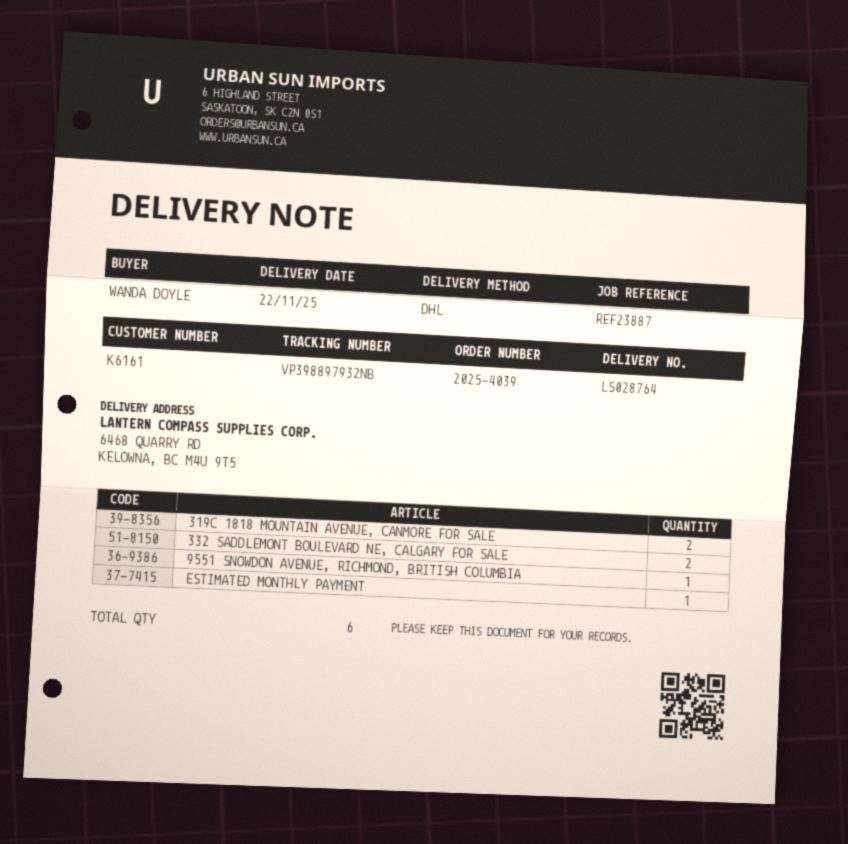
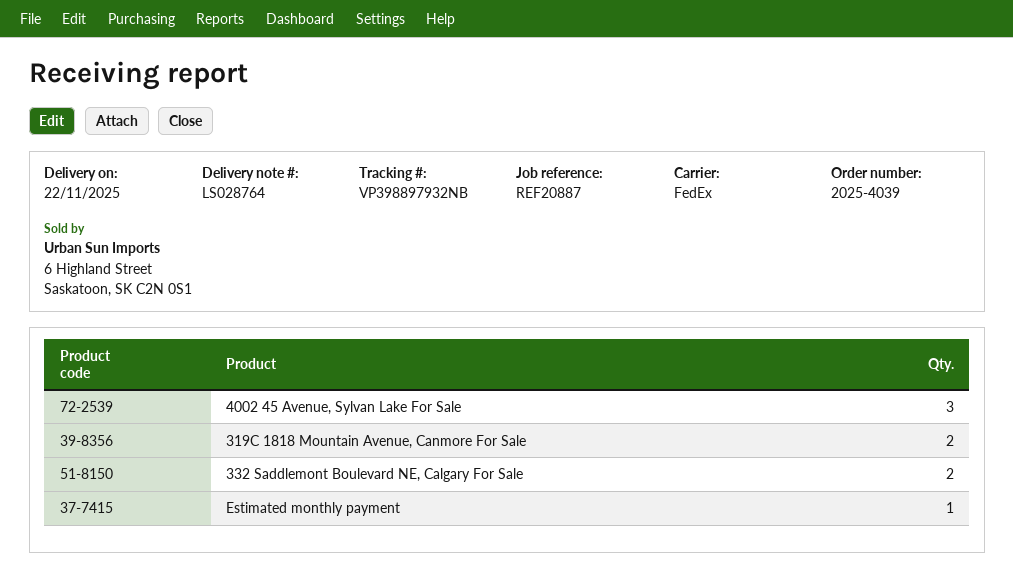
reference: REF23887 -> REF20887
shipping method: DHL -> FedEx
9551 SNOWDON AVENUE, RICHMOND, BRITISH COLUMBIA: 1 -> none
4002 45 Avenue, Sylvan Lake For Sale: none -> 3

